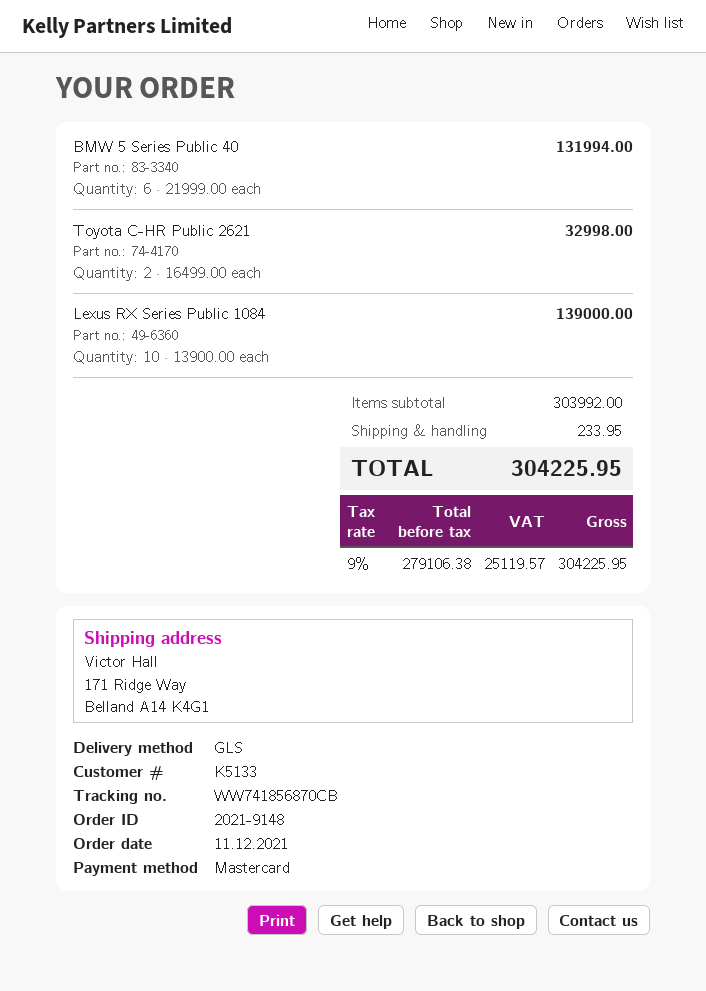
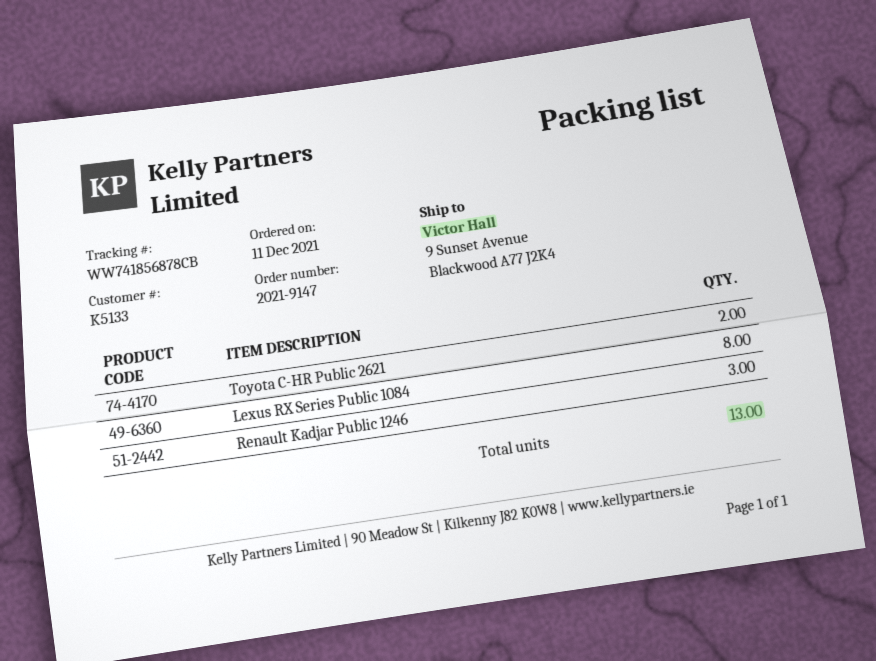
order number: 2021-9148 -> 2021-9147
tracking number: WW741856870CB -> WW741856878CB
ship to: 171 Ridge Way, Belland A14 K4G1 -> 9 Sunset Avenue, Blackwood A77 J2K4
BMW 5 Series Public 40: 6 -> none
Lexus RX Series Public 1084: 10 -> 8
Renault Kadjar Public 1246: none -> 3

